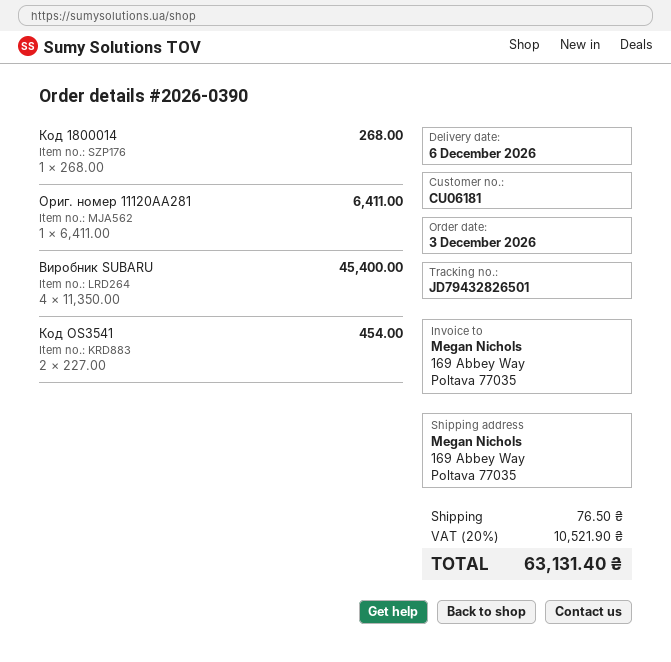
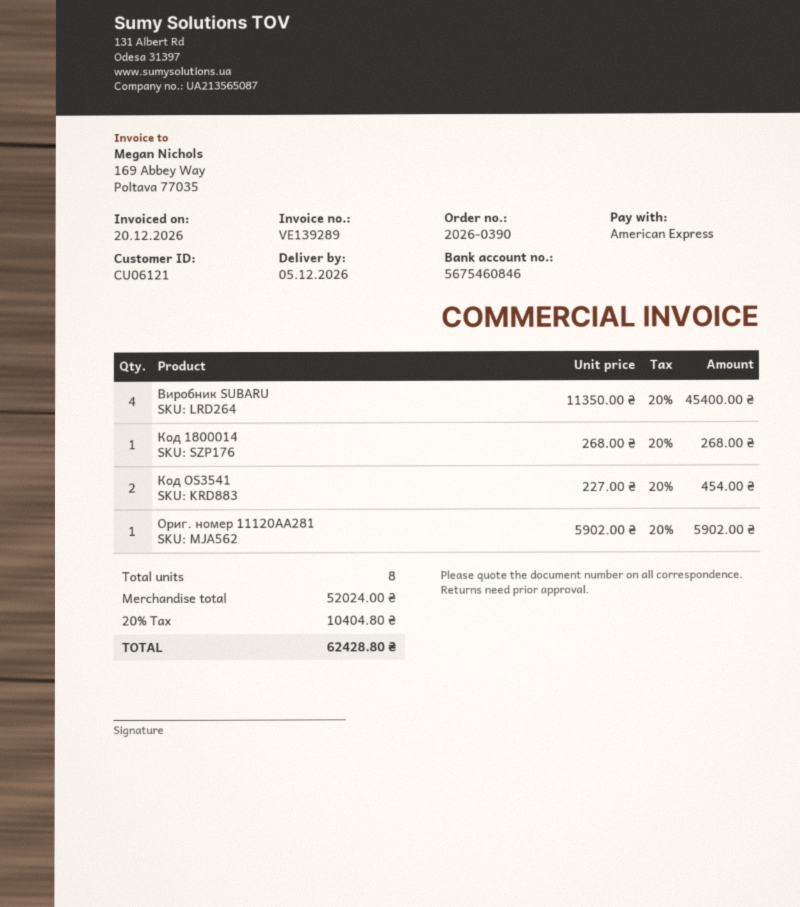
delivery date: 2026-12-06 -> 2026-12-05
customer number: CU06181 -> CU06121
Ориг. номер 11120AA281: 1 x 6411.00 = 6411.00 -> 1 x 5902.00 = 5902.00
shipping: 76.50 -> none
tax: 20% = 10521.90 -> 20% = 10404.80
total: 63131.40 -> 62428.80

